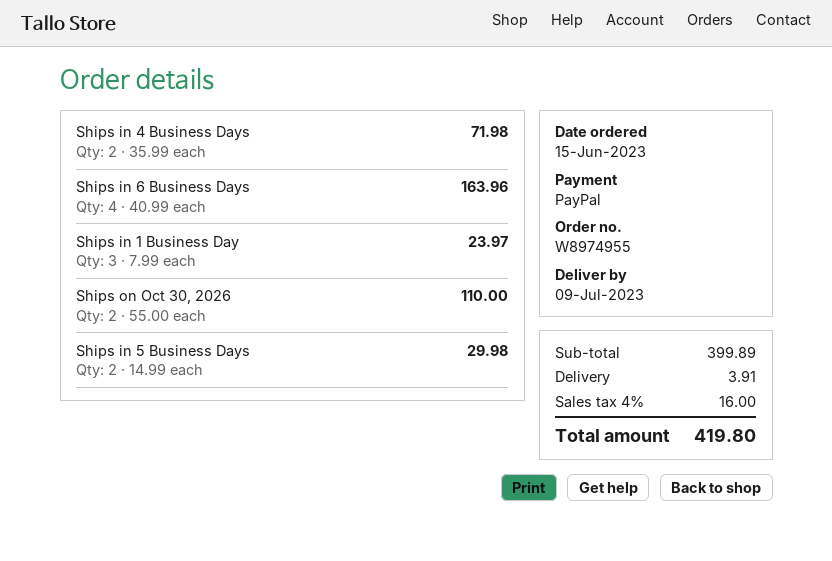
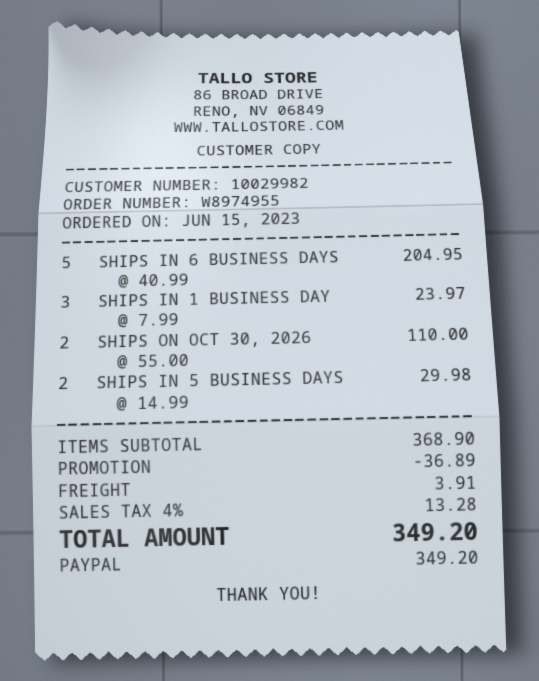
Ships in 4 Business Days: 2 x 35.99 = 71.98 -> none
Ships in 6 Business Days: 4 x 40.99 = 163.96 -> 5 x 40.99 = 204.95
subtotal: 399.89 -> 368.90
discount: none -> 36.89
tax: 4% = 16.00 -> 4% = 13.28
total: 419.80 -> 349.20

